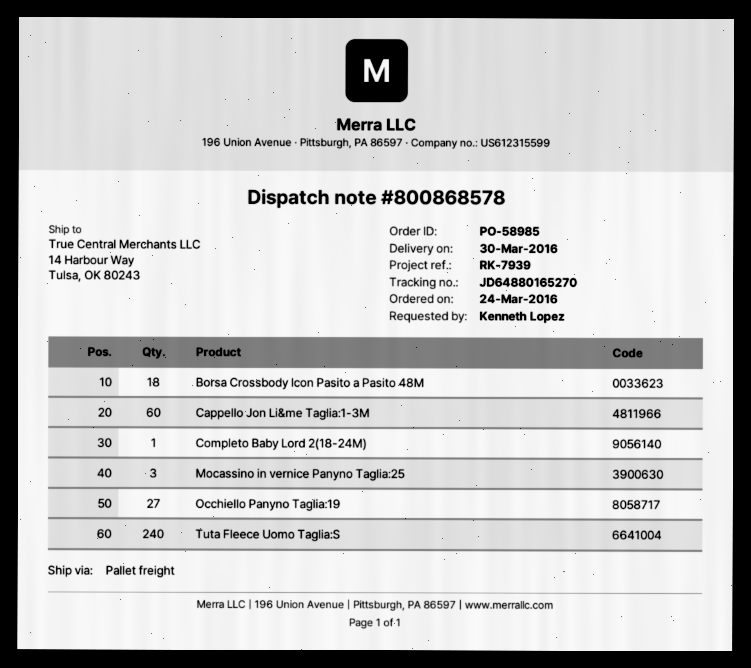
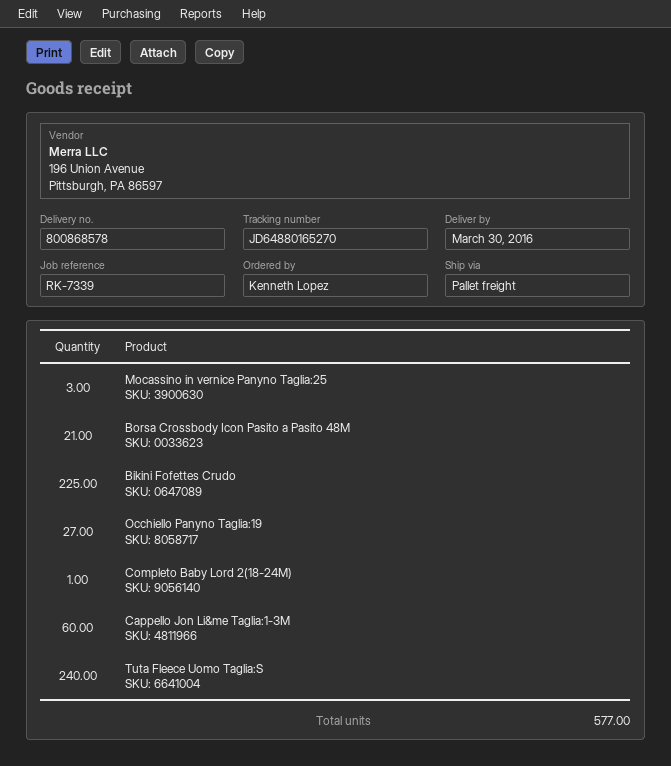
reference: RK-7939 -> RK-7339
Borsa Crossbody Icon Pasito a Pasito 48M: 18 -> 21
Bikini Fofettes Crudo: none -> 225

